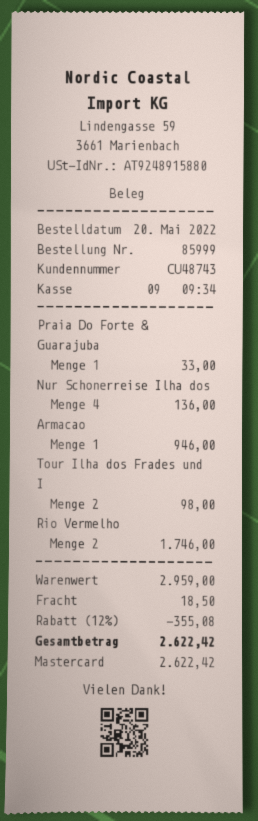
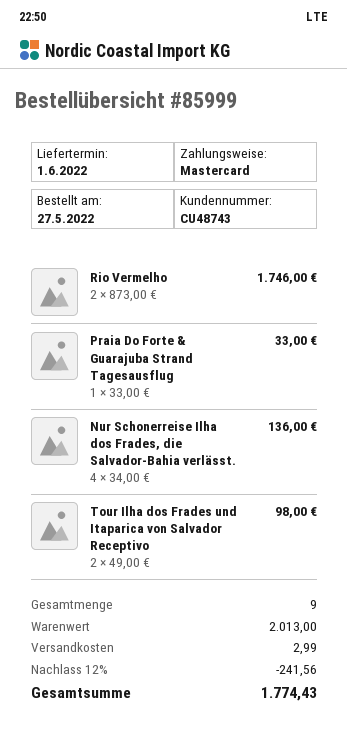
order date: 2022-05-20 -> 2022-05-27
Armacao: 1 for 946.00 -> none
subtotal: 2959.00 -> 2013.00
discount: 12% = 355.08 -> 12% = 241.56
shipping: 18.50 -> 2.99
total: 2622.42 -> 1774.43

